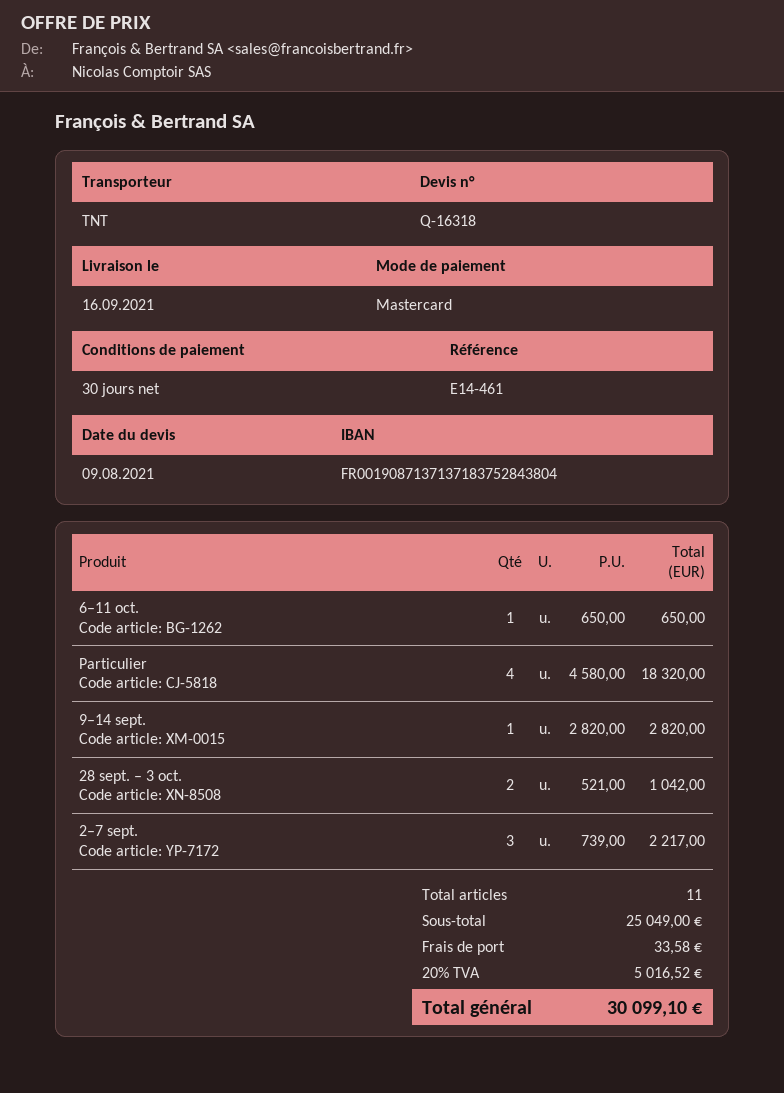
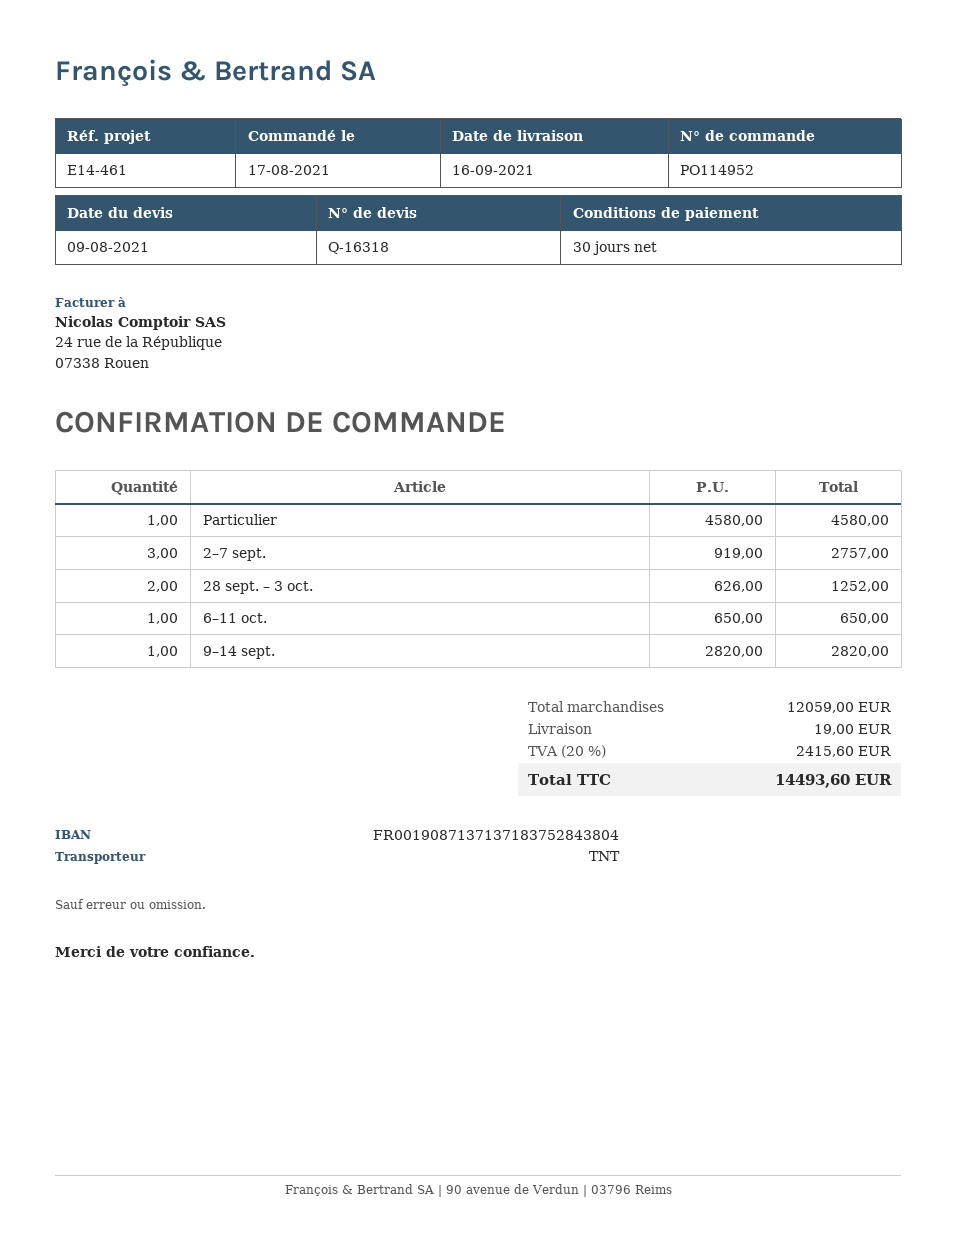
Particulier: 4 x 4580.00 = 18320.00 -> 1 x 4580.00 = 4580.00
28 sept. – 3 oct.: 2 x 521.00 = 1042.00 -> 2 x 626.00 = 1252.00
2–7 sept.: 3 x 739.00 = 2217.00 -> 3 x 919.00 = 2757.00
subtotal: 25049.00 -> 12059.00
shipping: 33.58 -> 19.00
tax: 20% = 5016.52 -> 20% = 2415.60
total: 30099.10 -> 14493.60

